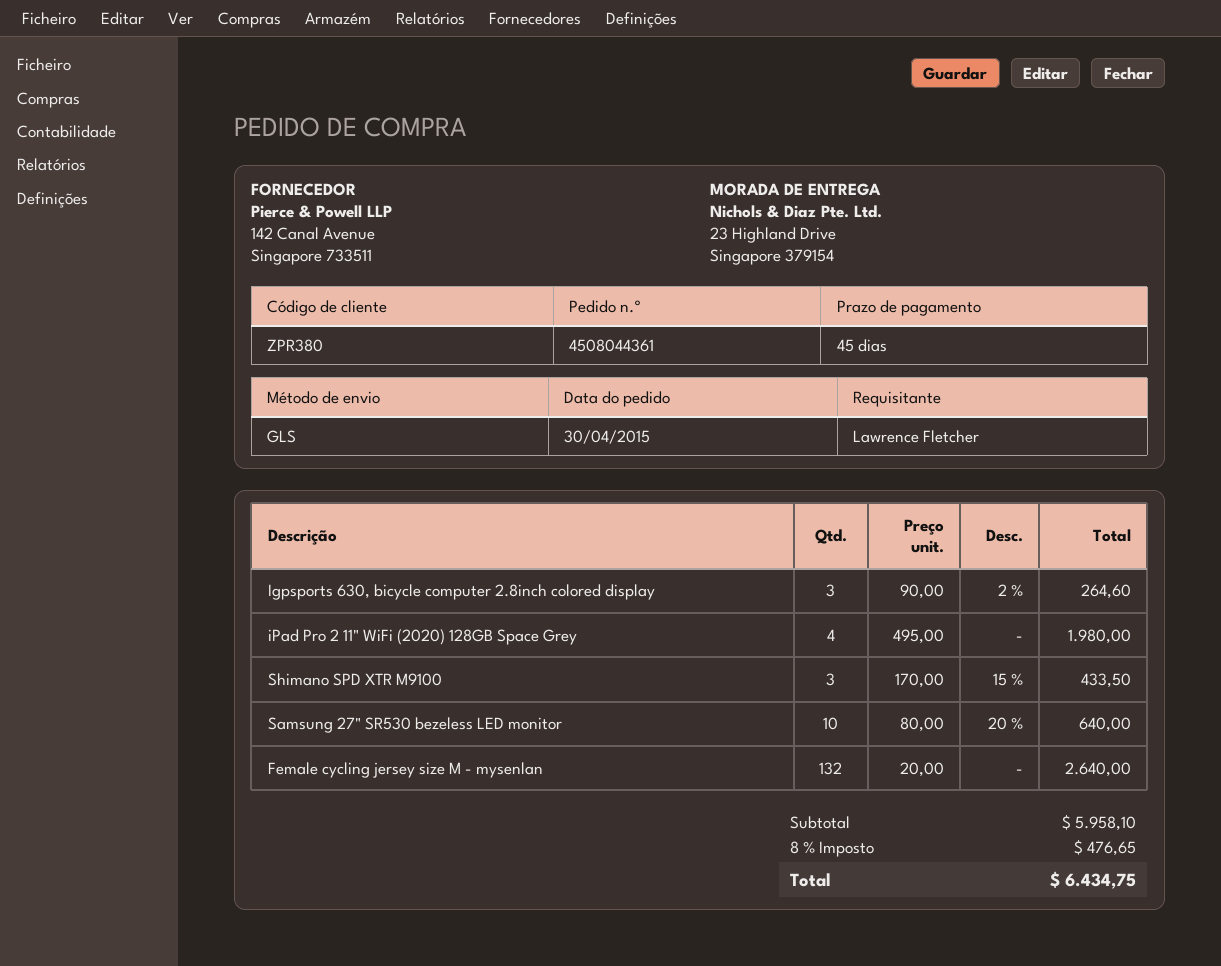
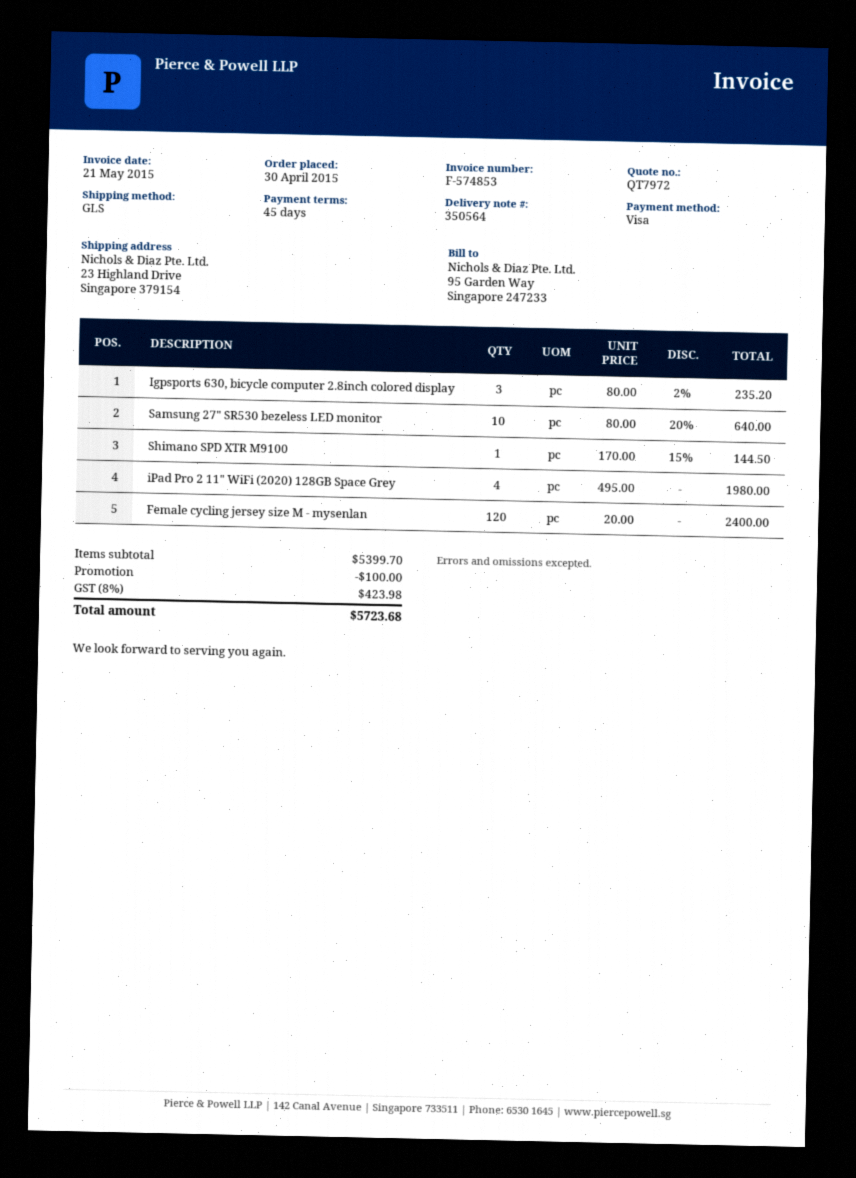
Igpsports 630, bicycle computer 2.8inch colored display: 3 x 90.00 - 2% = 264.60 -> 3 x 80.00 - 2% = 235.20
Shimano SPD XTR M9100: 3 x 170.00 - 15% = 433.50 -> 1 x 170.00 - 15% = 144.50
Female cycling jersey size M - mysenlan: 132 x 20.00 = 2640.00 -> 120 x 20.00 = 2400.00
subtotal: 5958.10 -> 5399.70
discount: none -> 100.00
tax: 8% = 476.65 -> 8% = 423.98
total: 6434.75 -> 5723.68

